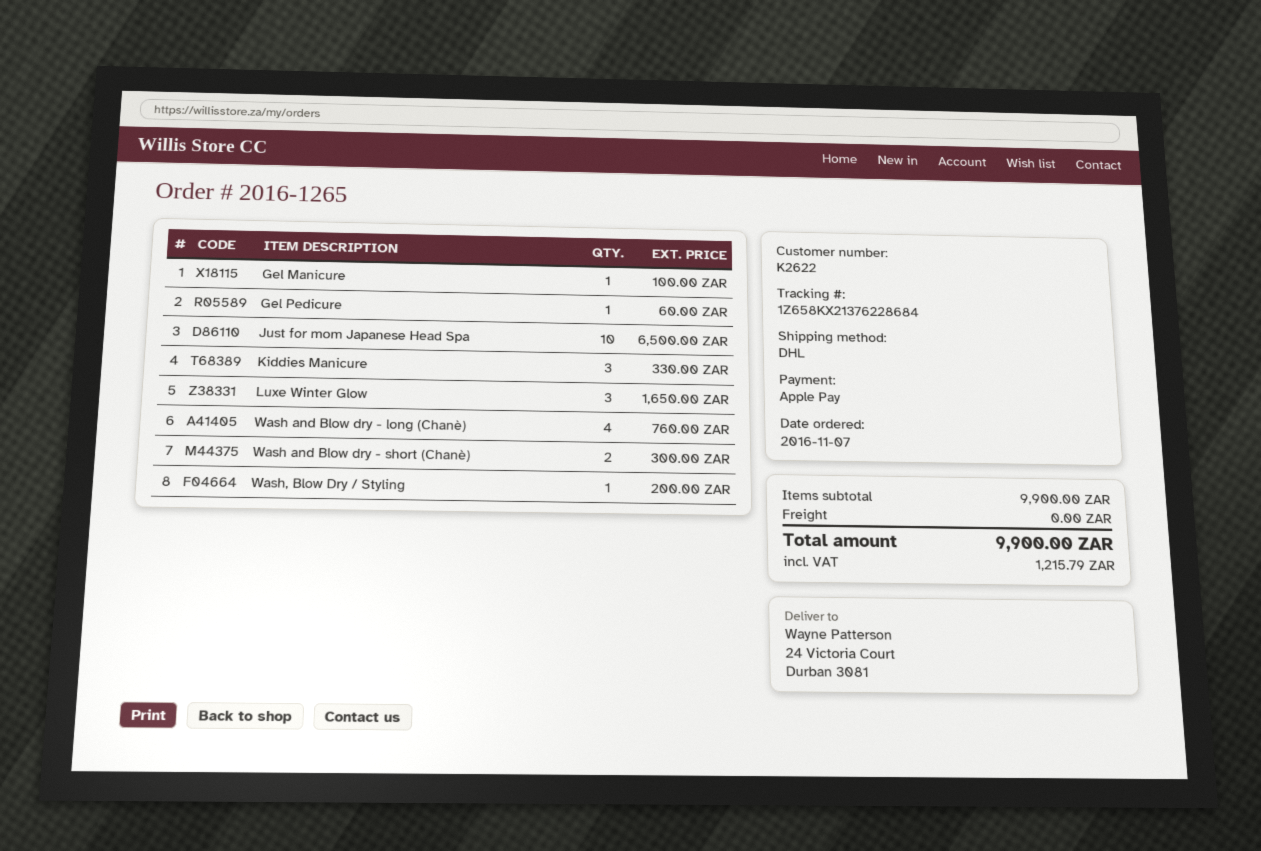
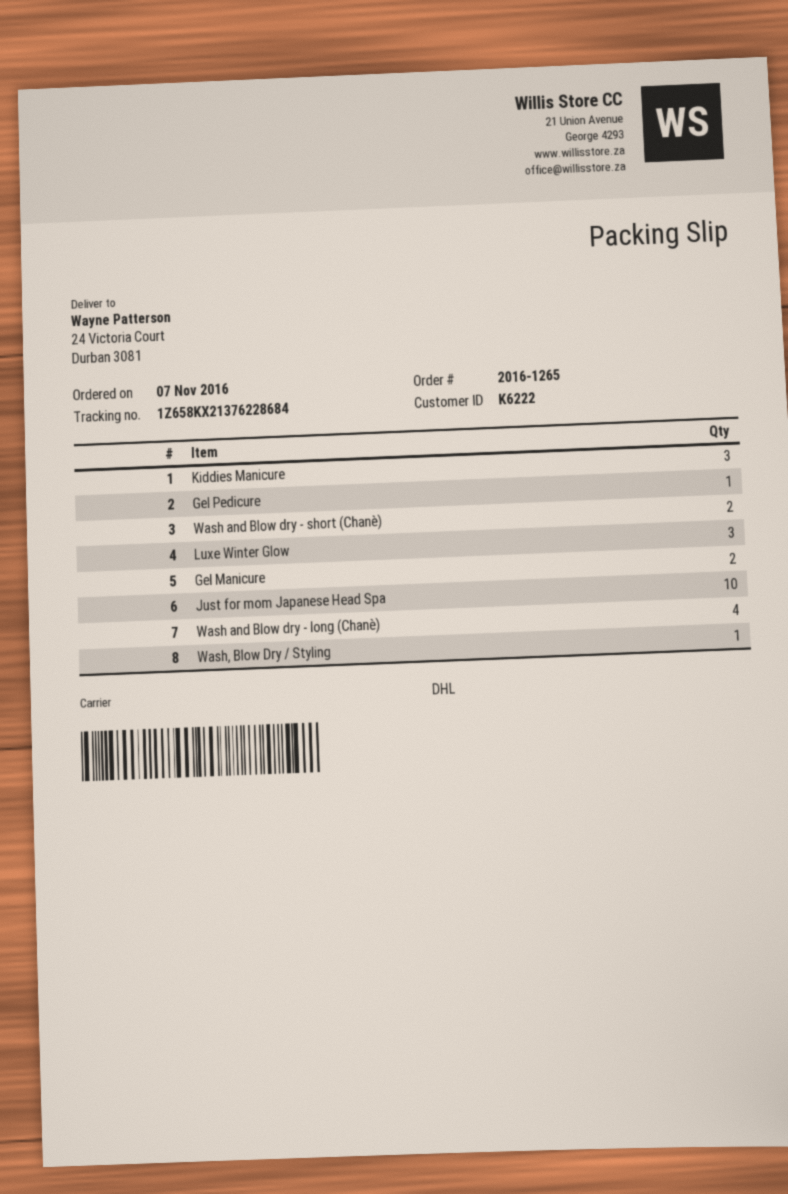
customer number: K2622 -> K6222
Gel Manicure: 1 -> 2

